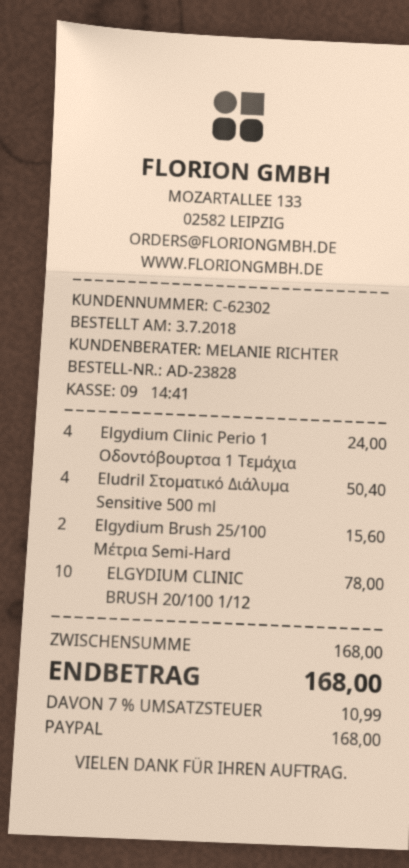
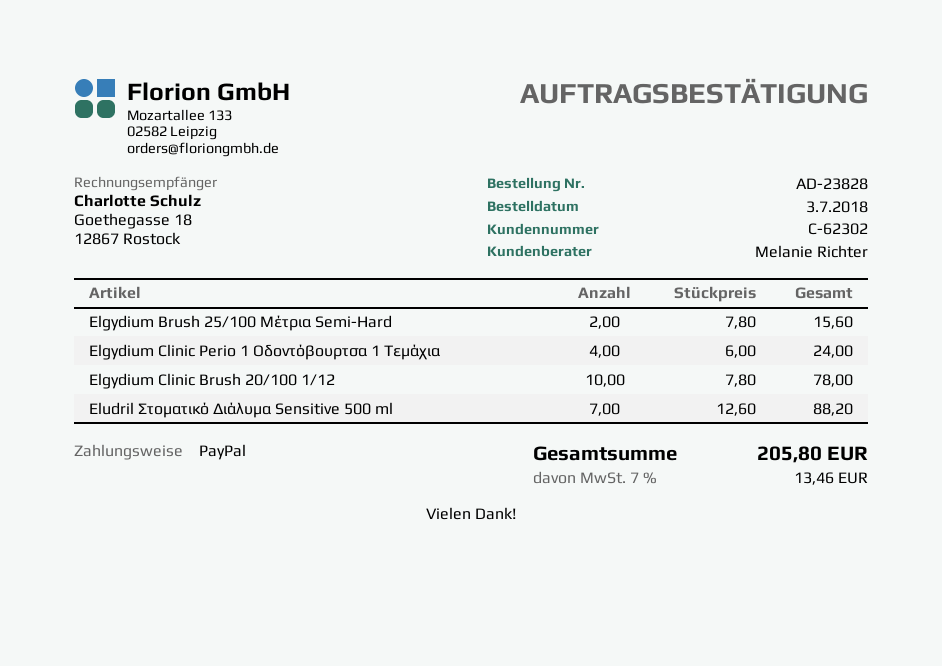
Eludril Στοματικό Διάλυμα Sensitive 500 ml: 4 for 50.40 -> 7 for 88.20
tax: 7% = 10.99 -> 7% = 13.46
total: 168.00 -> 205.80

